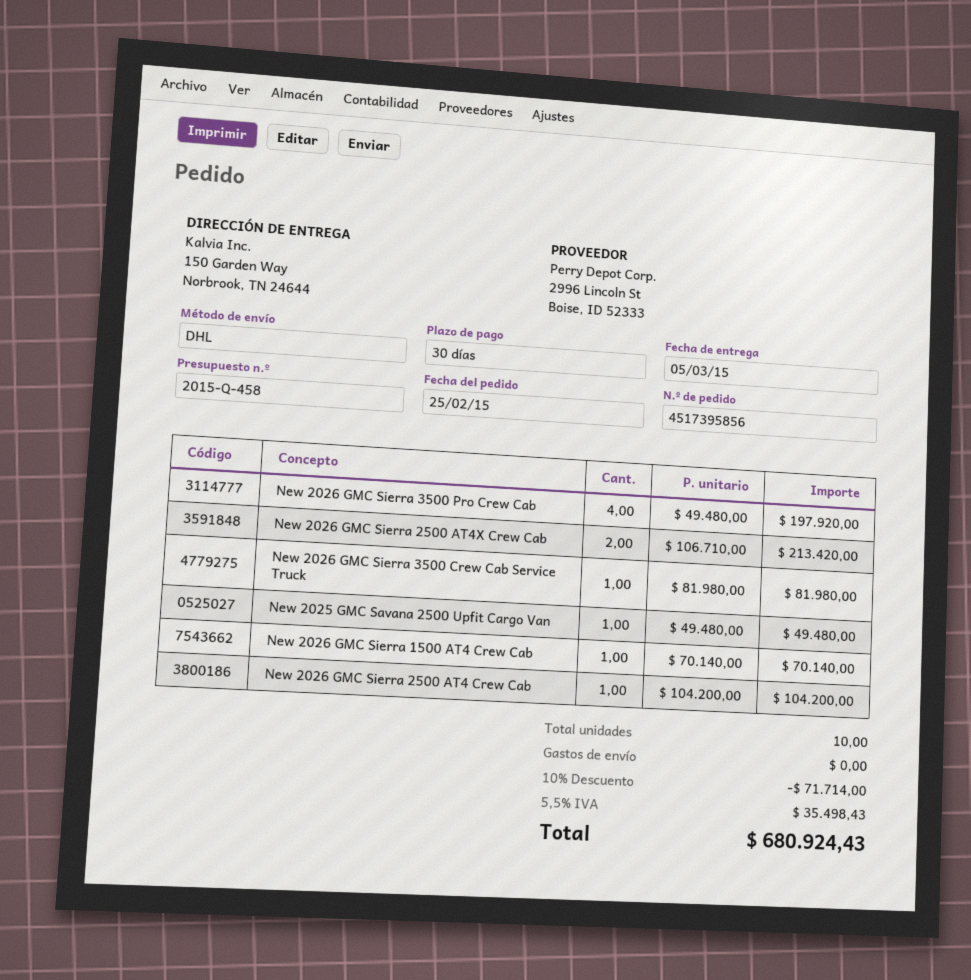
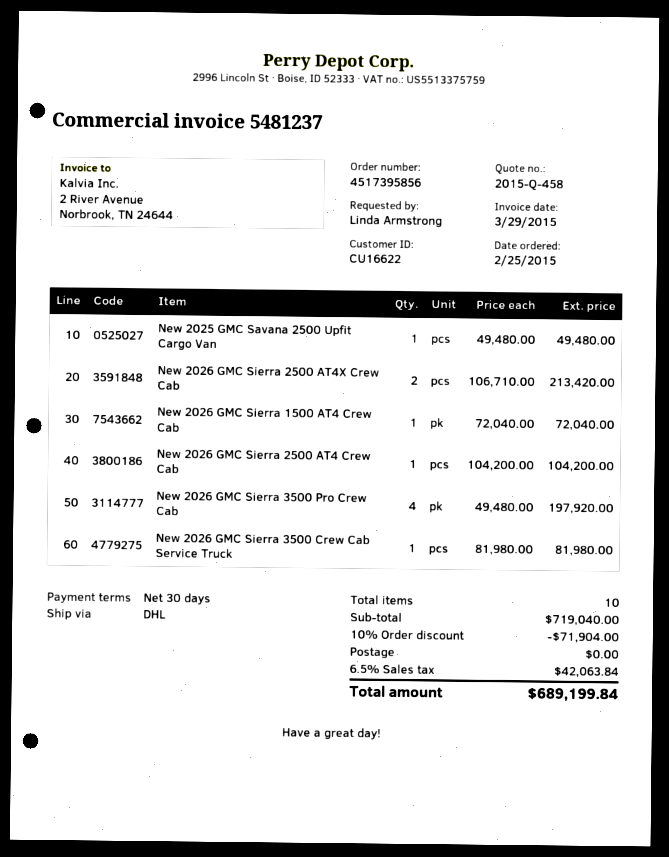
New 2026 GMC Sierra 1500 AT4 Crew Cab: 1 x 70140.00 = 70140.00 -> 1 x 72040.00 = 72040.00
discount: 10% = 71714.00 -> 10% = 71904.00
tax: 5.5% = 35498.43 -> 6.5% = 42063.84
total: 680924.43 -> 689199.84

